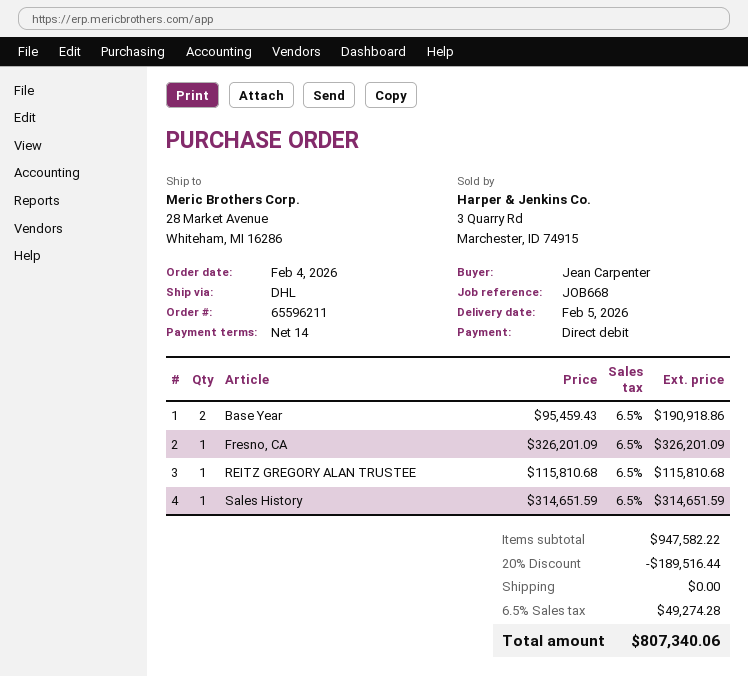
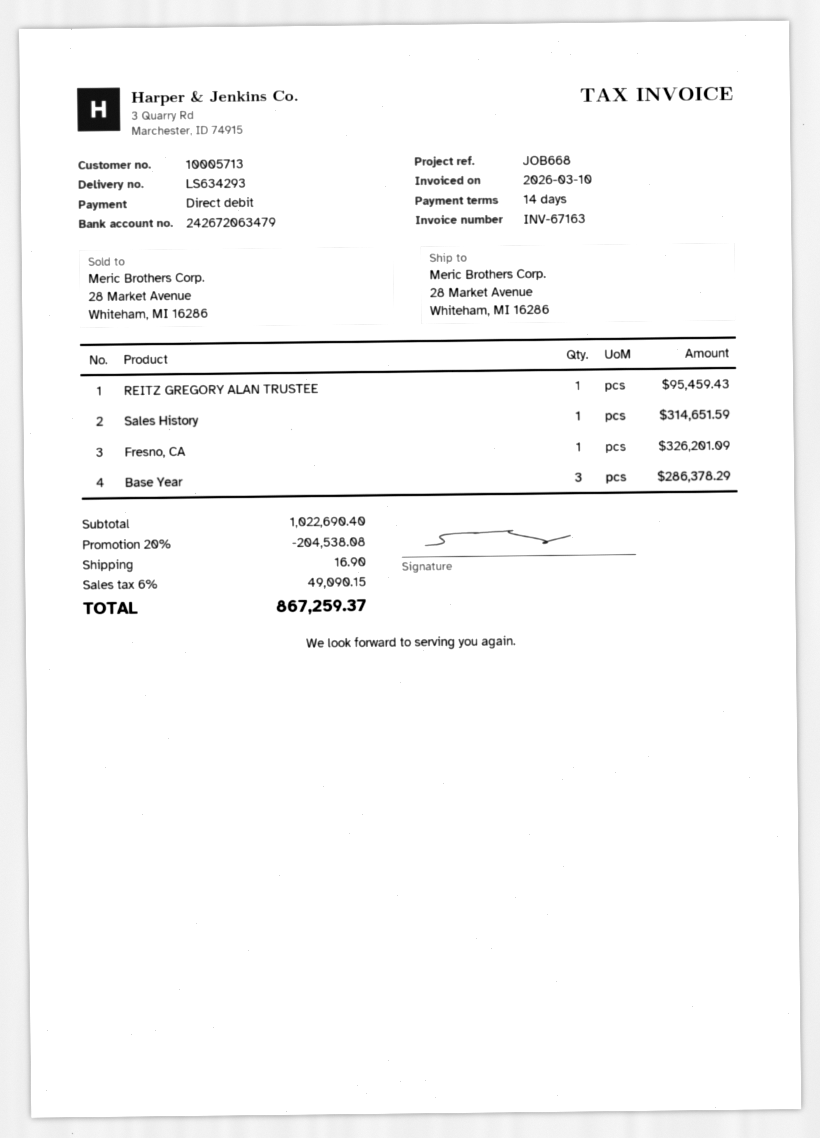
Base Year: 2 for 190918.86 -> 3 for 286378.29
REITZ GREGORY ALAN TRUSTEE: 1 for 115810.68 -> 1 for 95459.43
subtotal: 947582.22 -> 1022690.40
discount: 20% = 189516.44 -> 20% = 204538.08
shipping: 0.00 -> 16.90
tax: 6.5% = 49274.28 -> 6% = 49090.15
total: 807340.06 -> 867259.37

